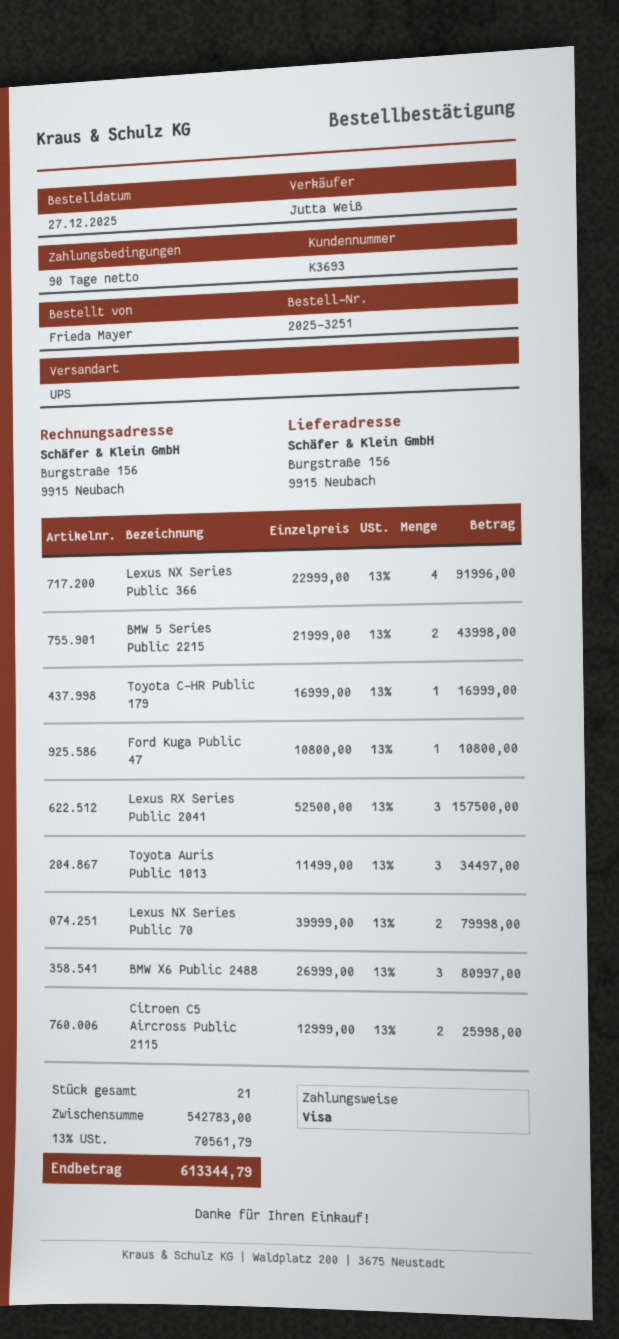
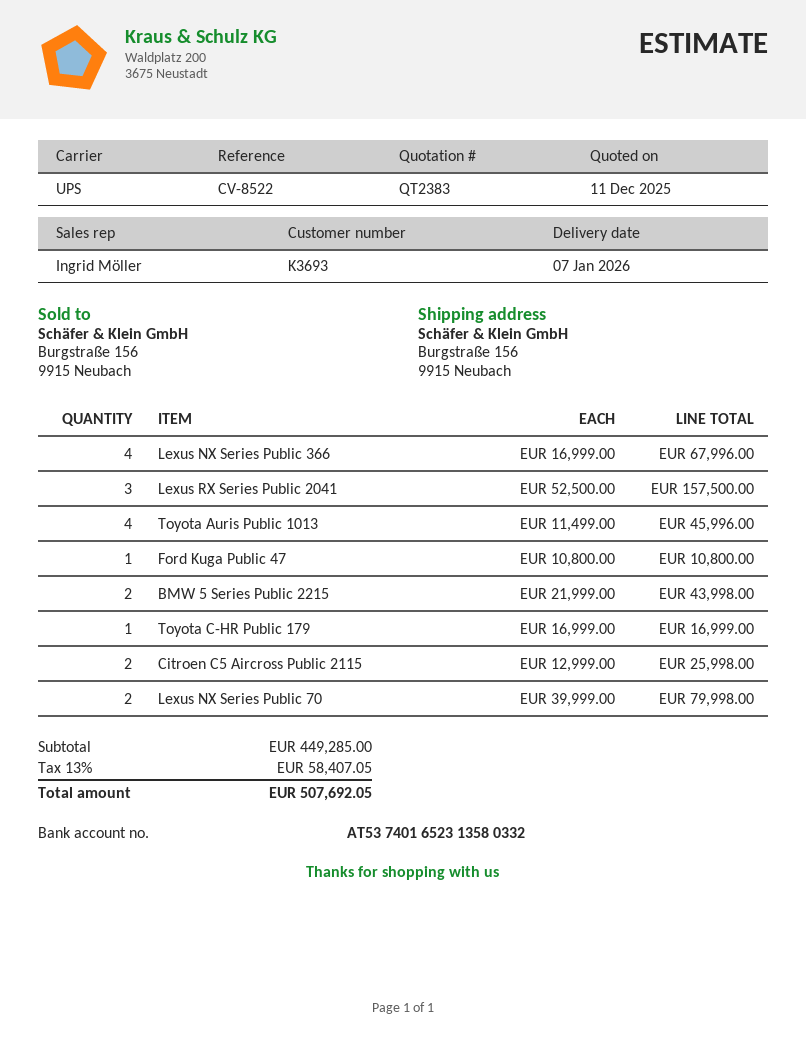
sales rep: Jutta Weiß -> Ingrid Möller
Lexus NX Series Public 366: 4 x 22999.00 = 91996.00 -> 4 x 16999.00 = 67996.00
Toyota Auris Public 1013: 3 x 11499.00 = 34497.00 -> 4 x 11499.00 = 45996.00
BMW X6 Public 2488: 3 x 26999.00 = 80997.00 -> none
subtotal: 542783.00 -> 449285.00
tax: 13% = 70561.79 -> 13% = 58407.05
total: 613344.79 -> 507692.05

